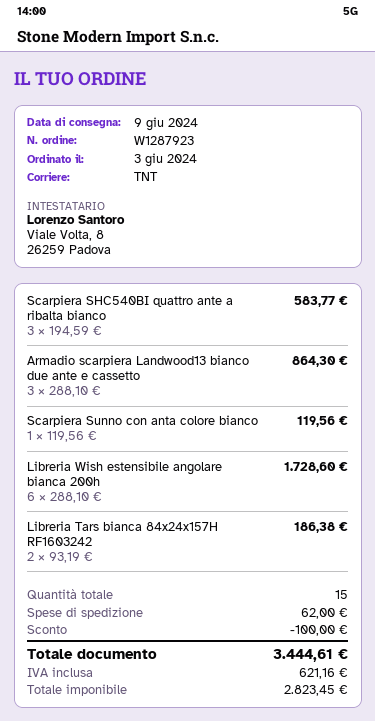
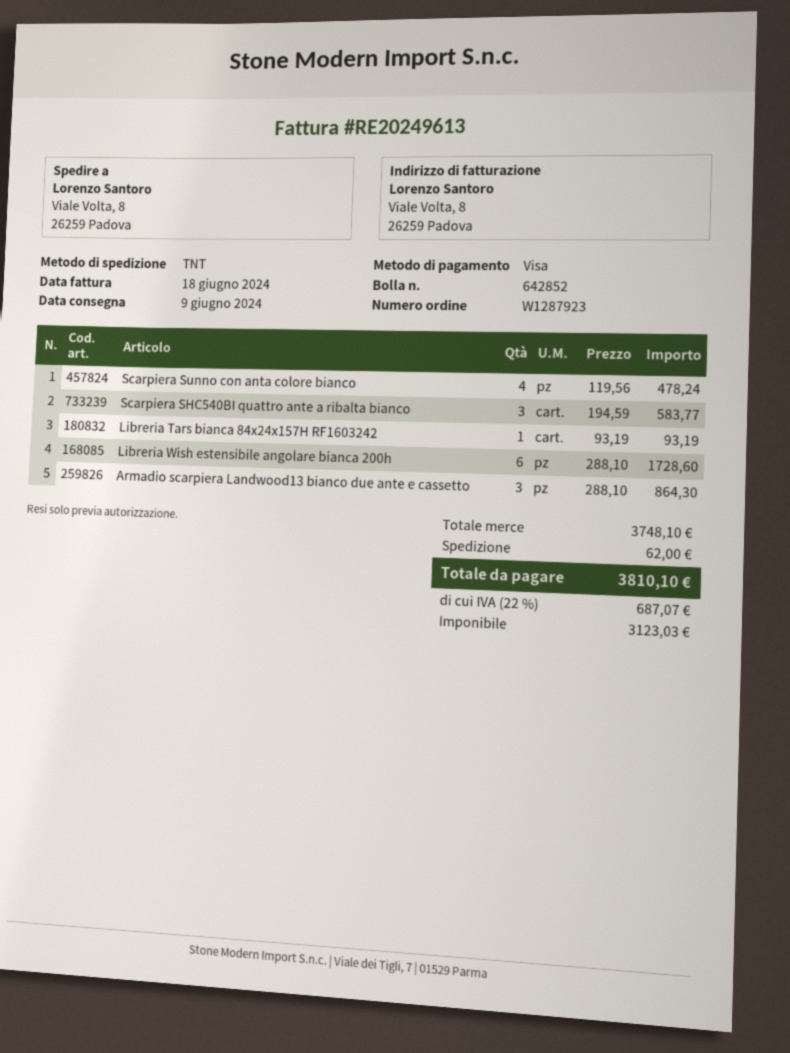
Scarpiera Sunno con anta colore bianco: 1 x 119.56 = 119.56 -> 4 x 119.56 = 478.24
Libreria Tars bianca 84x24x157H RF1603242: 2 x 93.19 = 186.38 -> 1 x 93.19 = 93.19
discount: 100.00 -> none
net: 2823.45 -> 3123.03
tax: 621.16 -> 687.07
total: 3444.61 -> 3810.10

